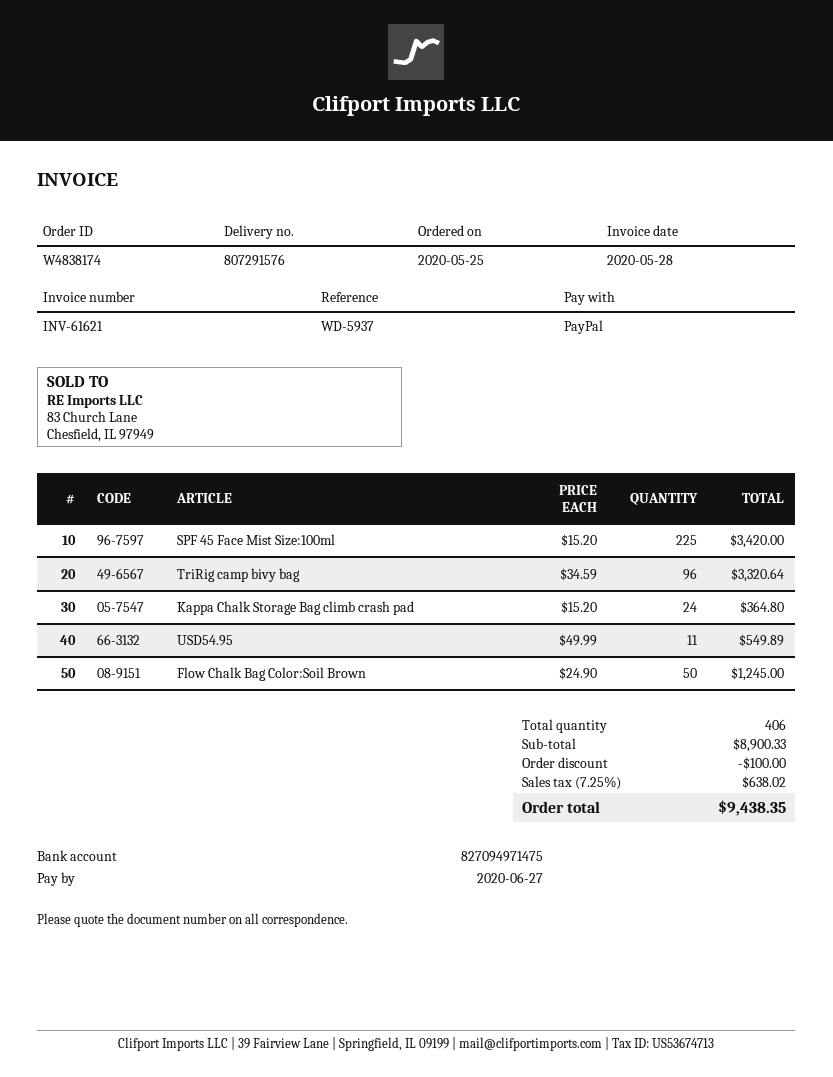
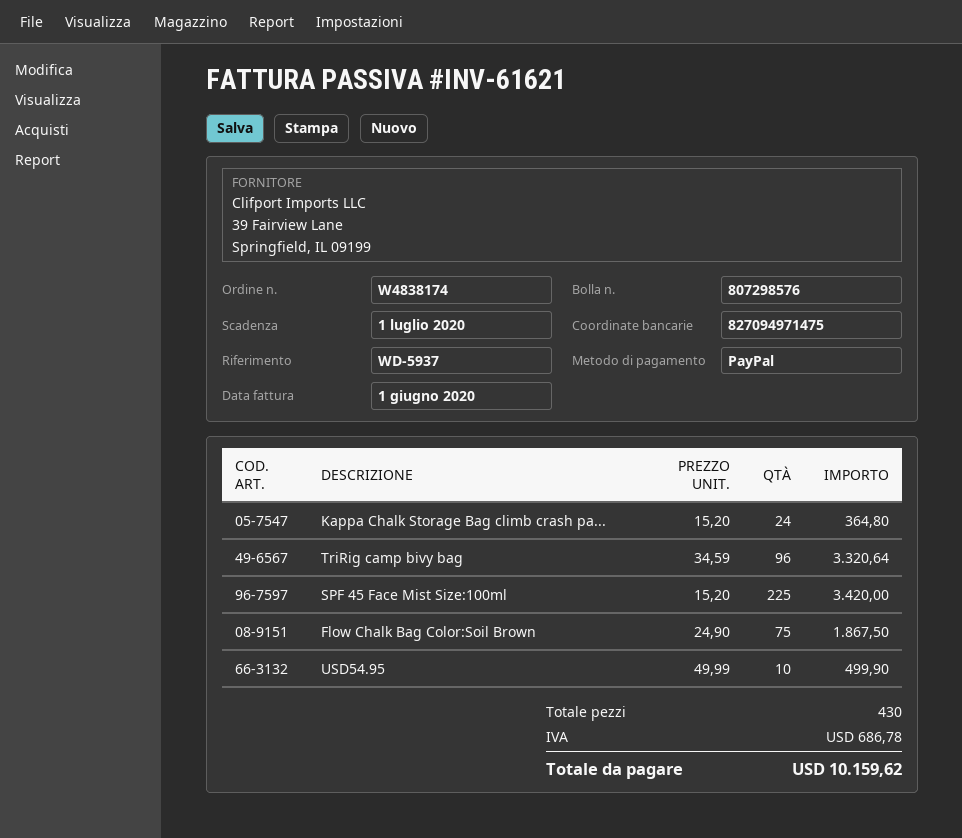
delivery note number: 807291576 -> 807298576
invoice date: 2020-05-28 -> 2020-06-01
due date: 2020-06-27 -> 2020-07-01
USD54.95: 11 x 49.99 = 549.89 -> 10 x 49.99 = 499.90
Flow Chalk Bag Color:Soil Brown: 50 x 24.90 = 1245.00 -> 75 x 24.90 = 1867.50
total quantity: 406 -> 430
discount: 100.00 -> none
tax: 638.02 -> 686.78
total: 9438.35 -> 10159.62

